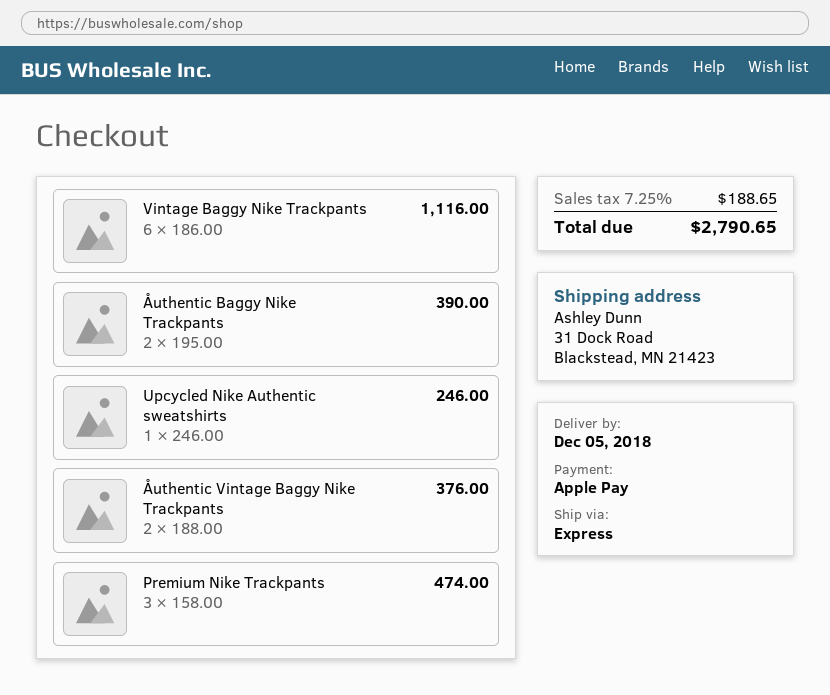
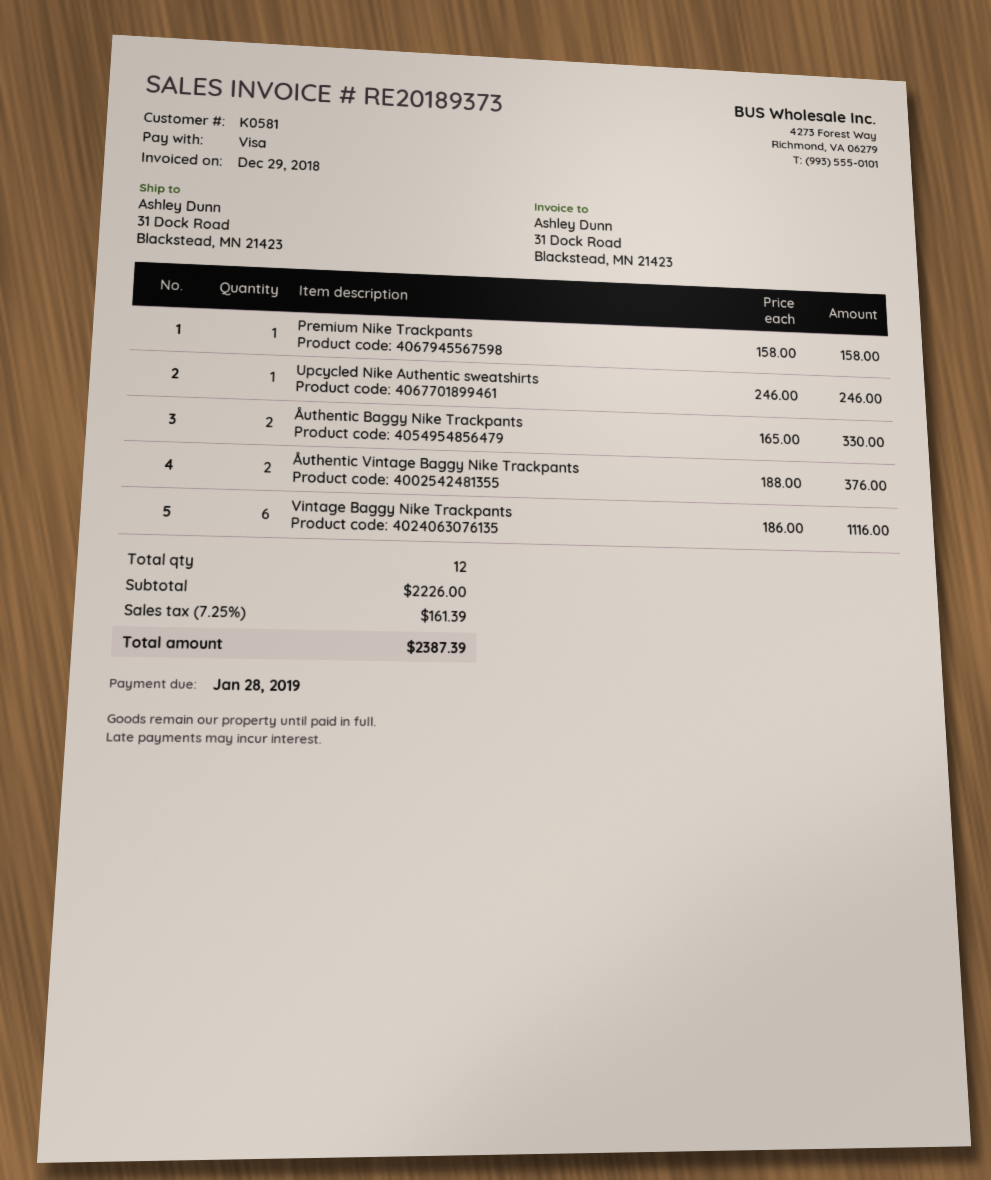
payment method: Apple Pay -> Visa
Åuthentic Baggy Nike Trackpants: 2 x 195.00 = 390.00 -> 2 x 165.00 = 330.00
Premium Nike Trackpants: 3 x 158.00 = 474.00 -> 1 x 158.00 = 158.00
tax: 7.25% = 188.65 -> 7.25% = 161.39
total: 2790.65 -> 2387.39

